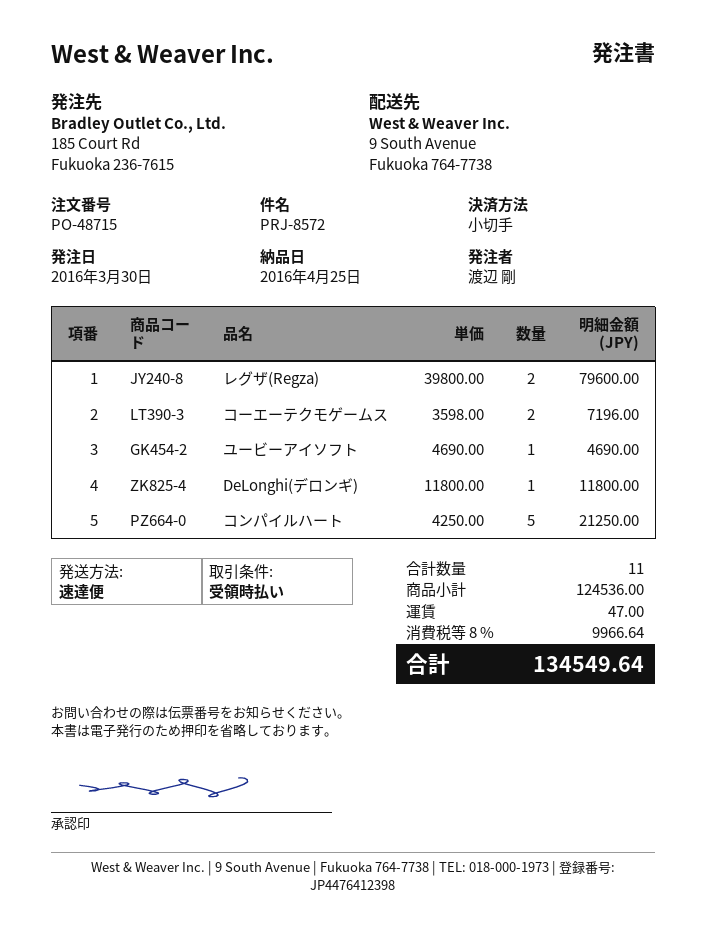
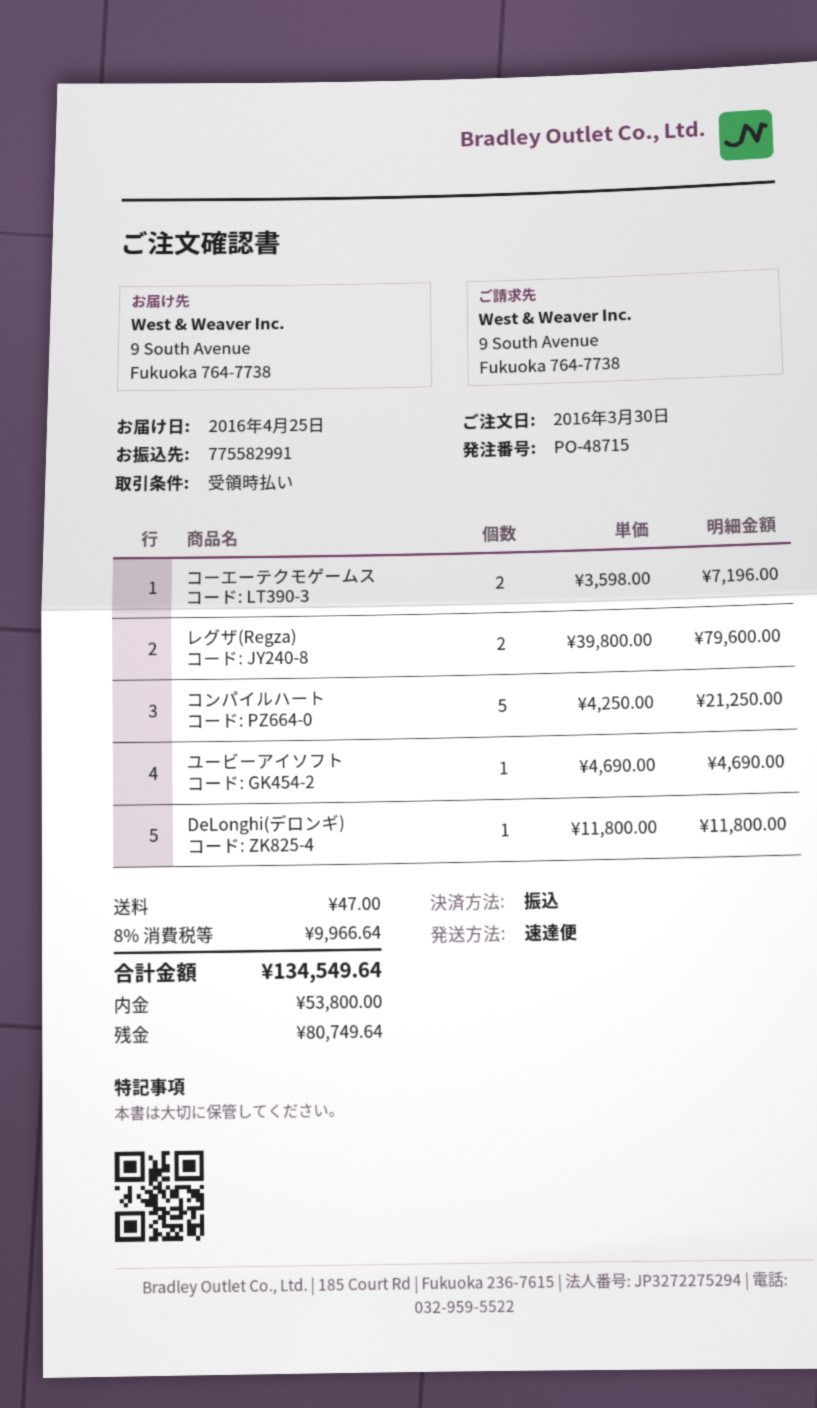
payment method: cheque -> bank transfer

